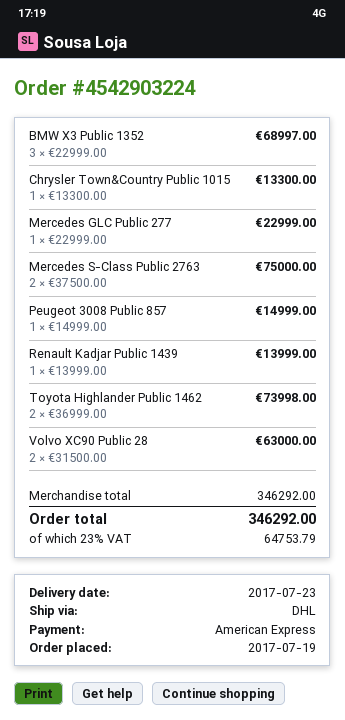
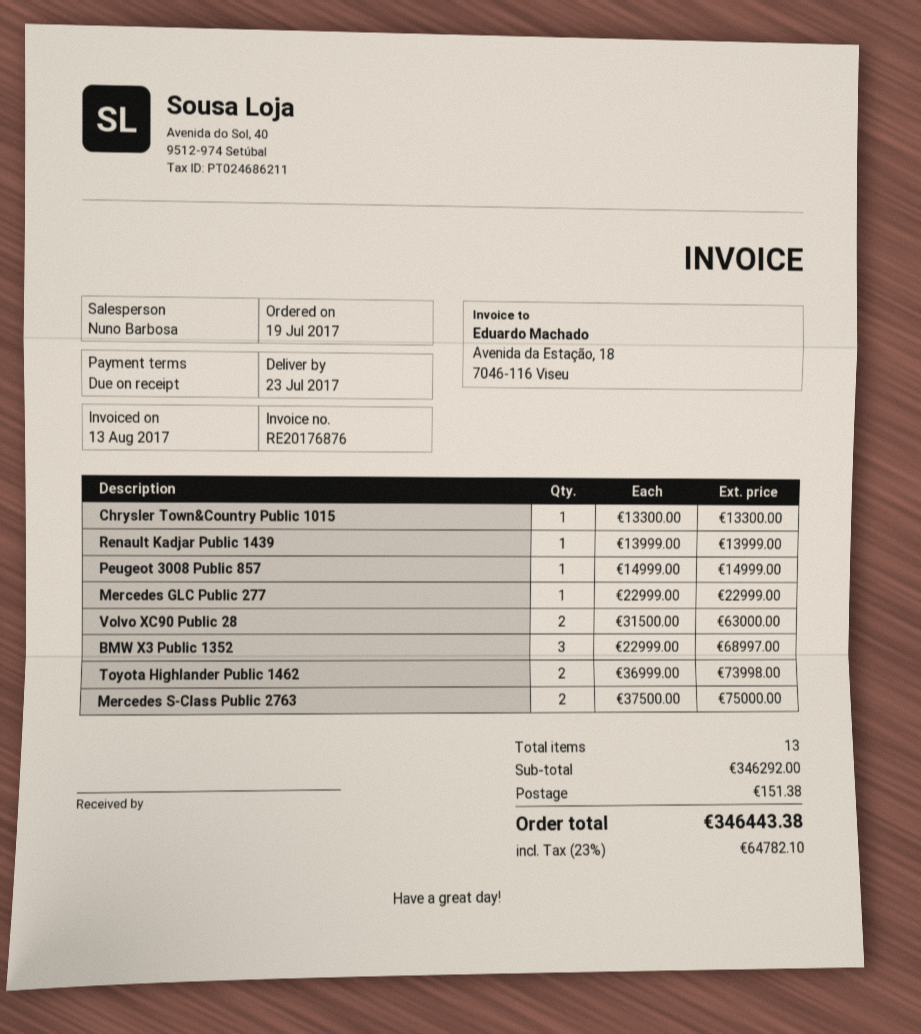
shipping: none -> 151.38
tax: 23% = 64753.79 -> 23% = 64782.10
total: 346292.00 -> 346443.38

